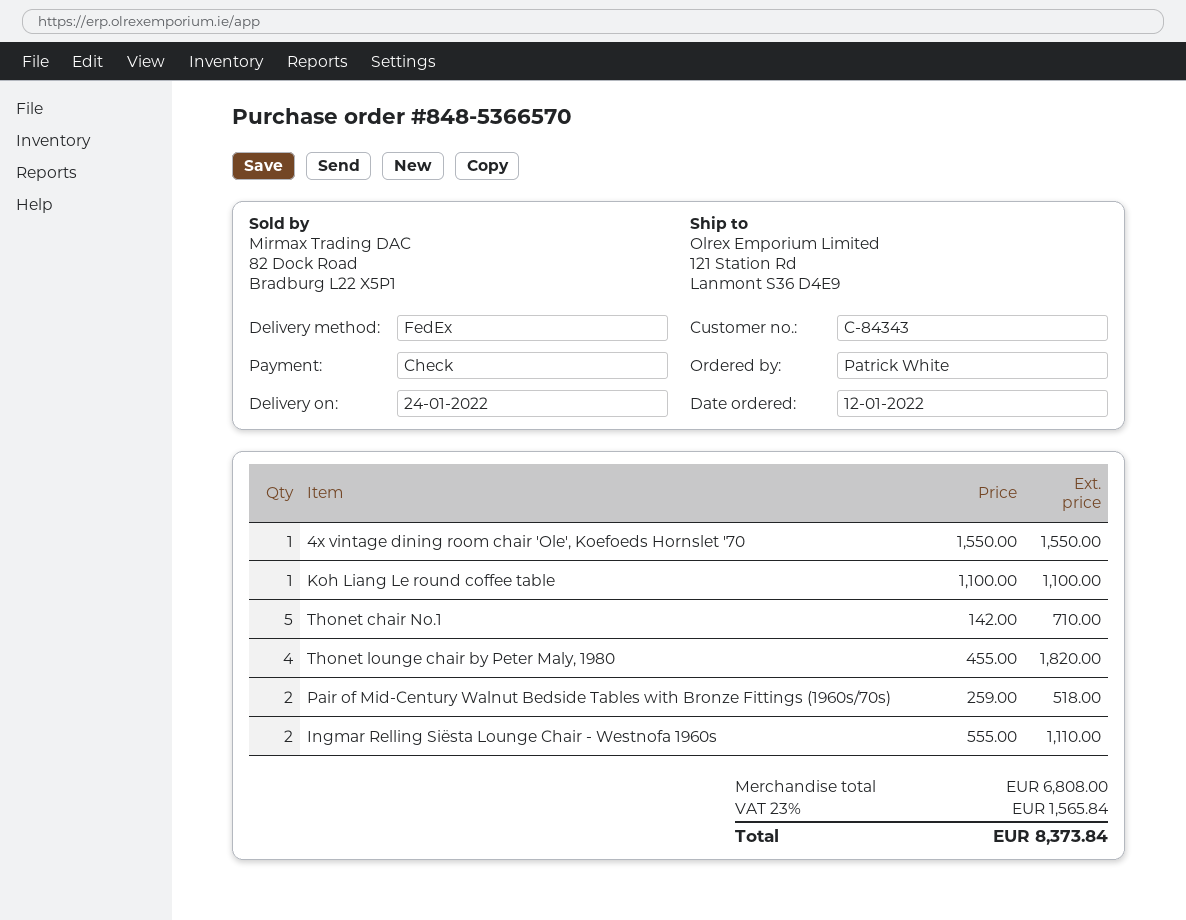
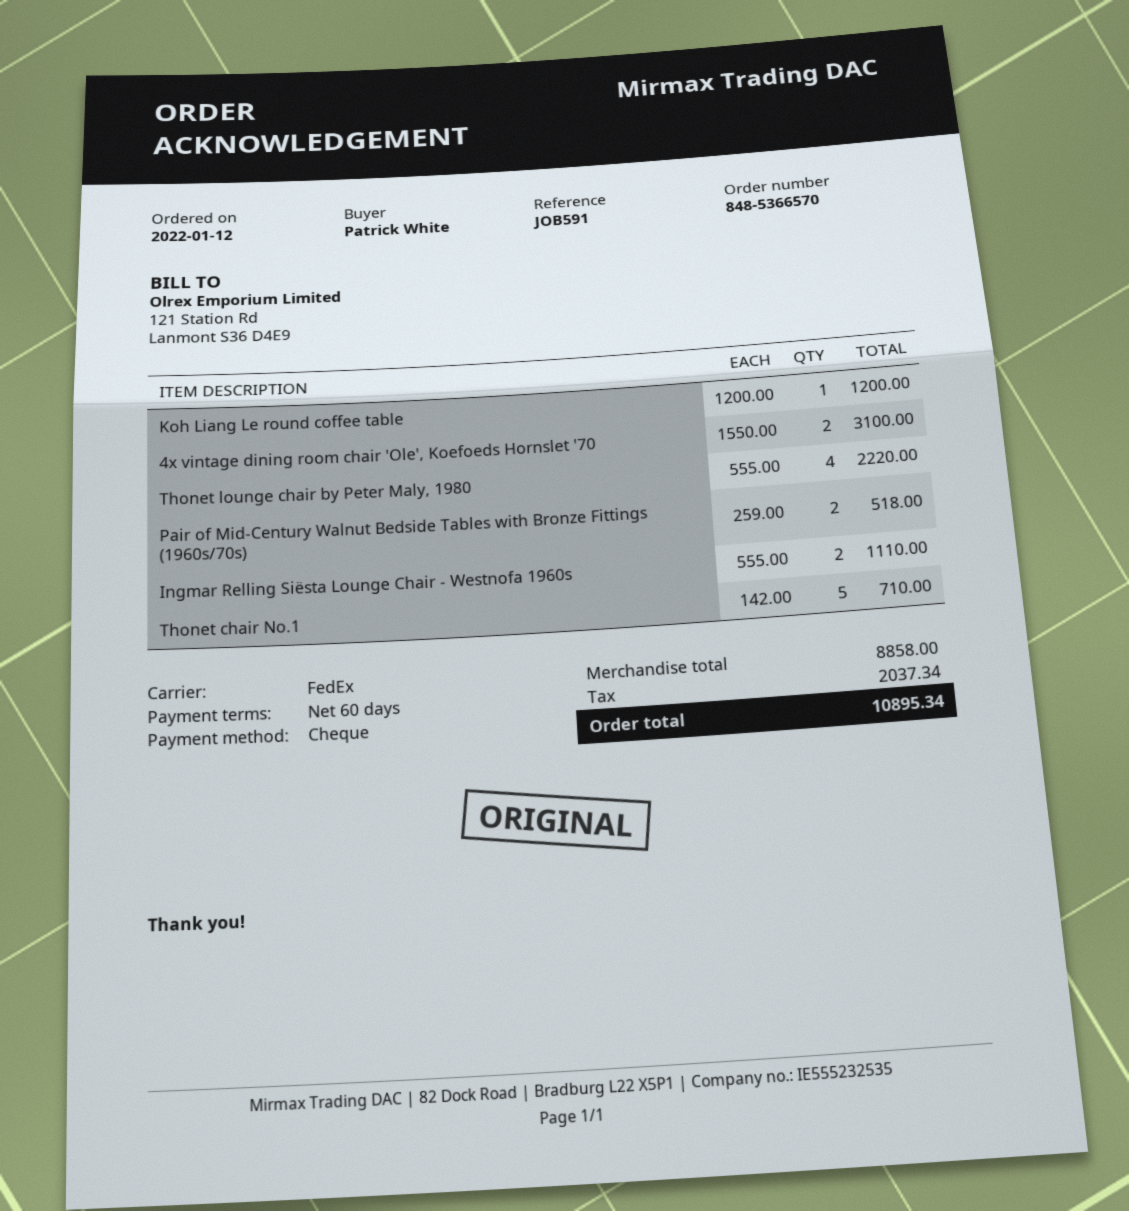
4x vintage dining room chair 'Ole', Koefoeds Hornslet '70: 1 x 1550.00 = 1550.00 -> 2 x 1550.00 = 3100.00
Koh Liang Le round coffee table: 1 x 1100.00 = 1100.00 -> 1 x 1200.00 = 1200.00
Thonet lounge chair by Peter Maly, 1980: 4 x 455.00 = 1820.00 -> 4 x 555.00 = 2220.00
subtotal: 6808.00 -> 8858.00
tax: 1565.84 -> 2037.34
total: 8373.84 -> 10895.34

